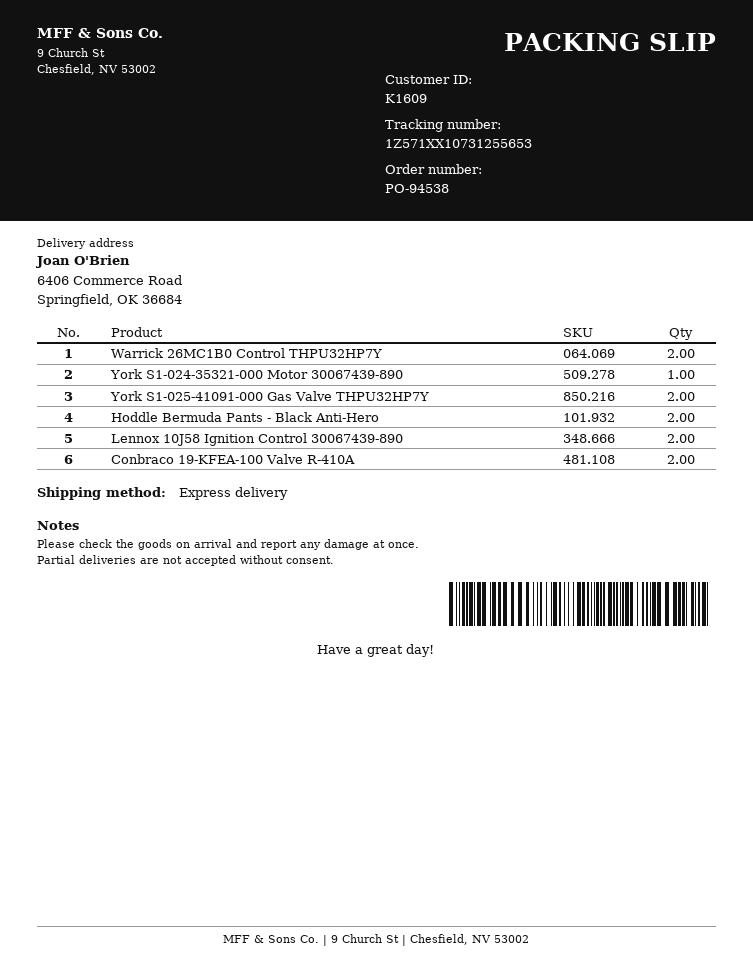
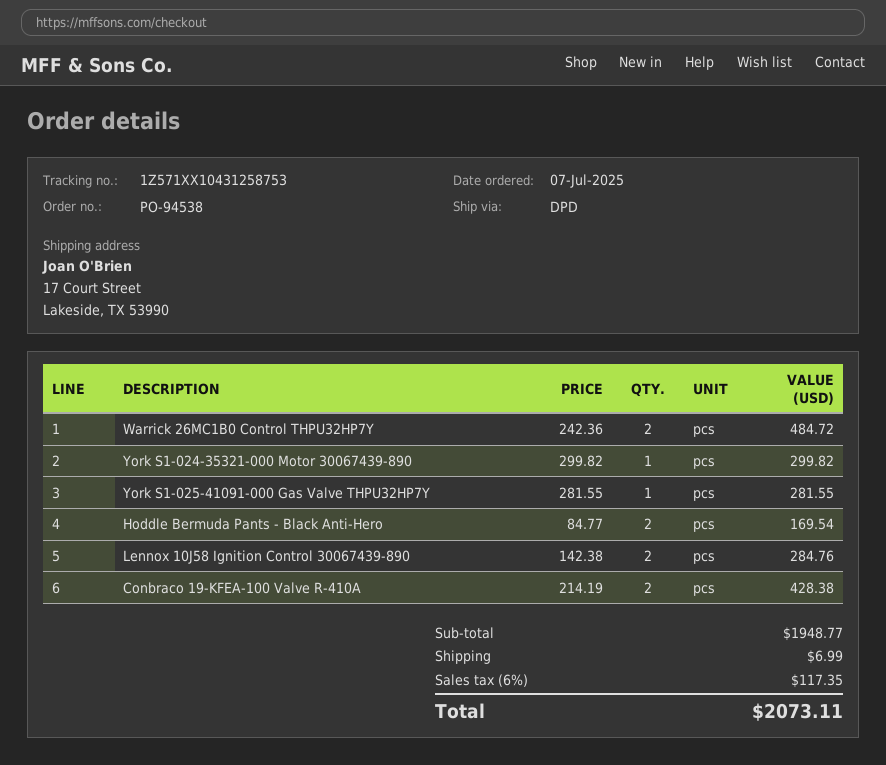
shipping method: express -> DPD
tracking number: 1Z571XX10731255653 -> 1Z571XX10431258753
ship to: 6406 Commerce Road, Springfield, OK 36684 -> 17 Court Street, Lakeside, TX 53990
York S1-025-41091-000 Gas Valve THPU32HP7Y: 2 -> 1

